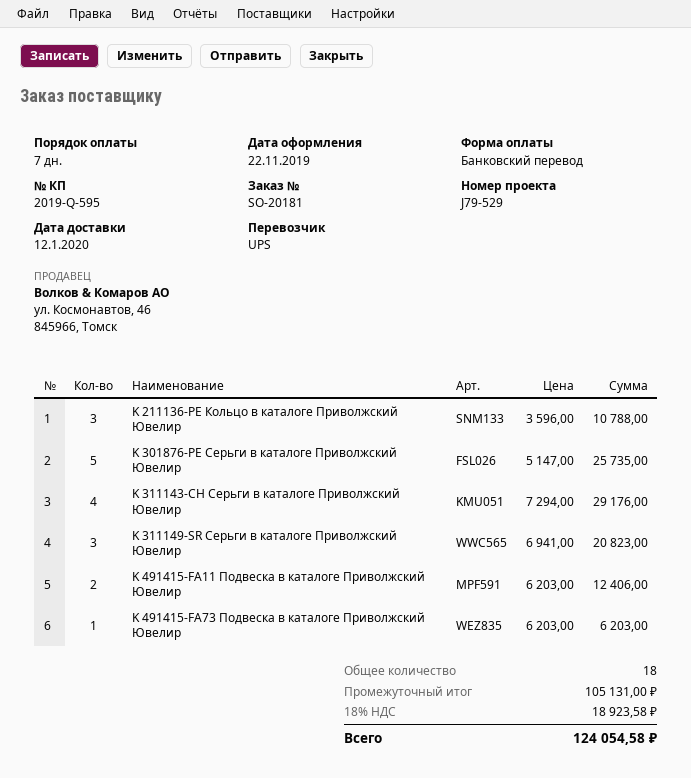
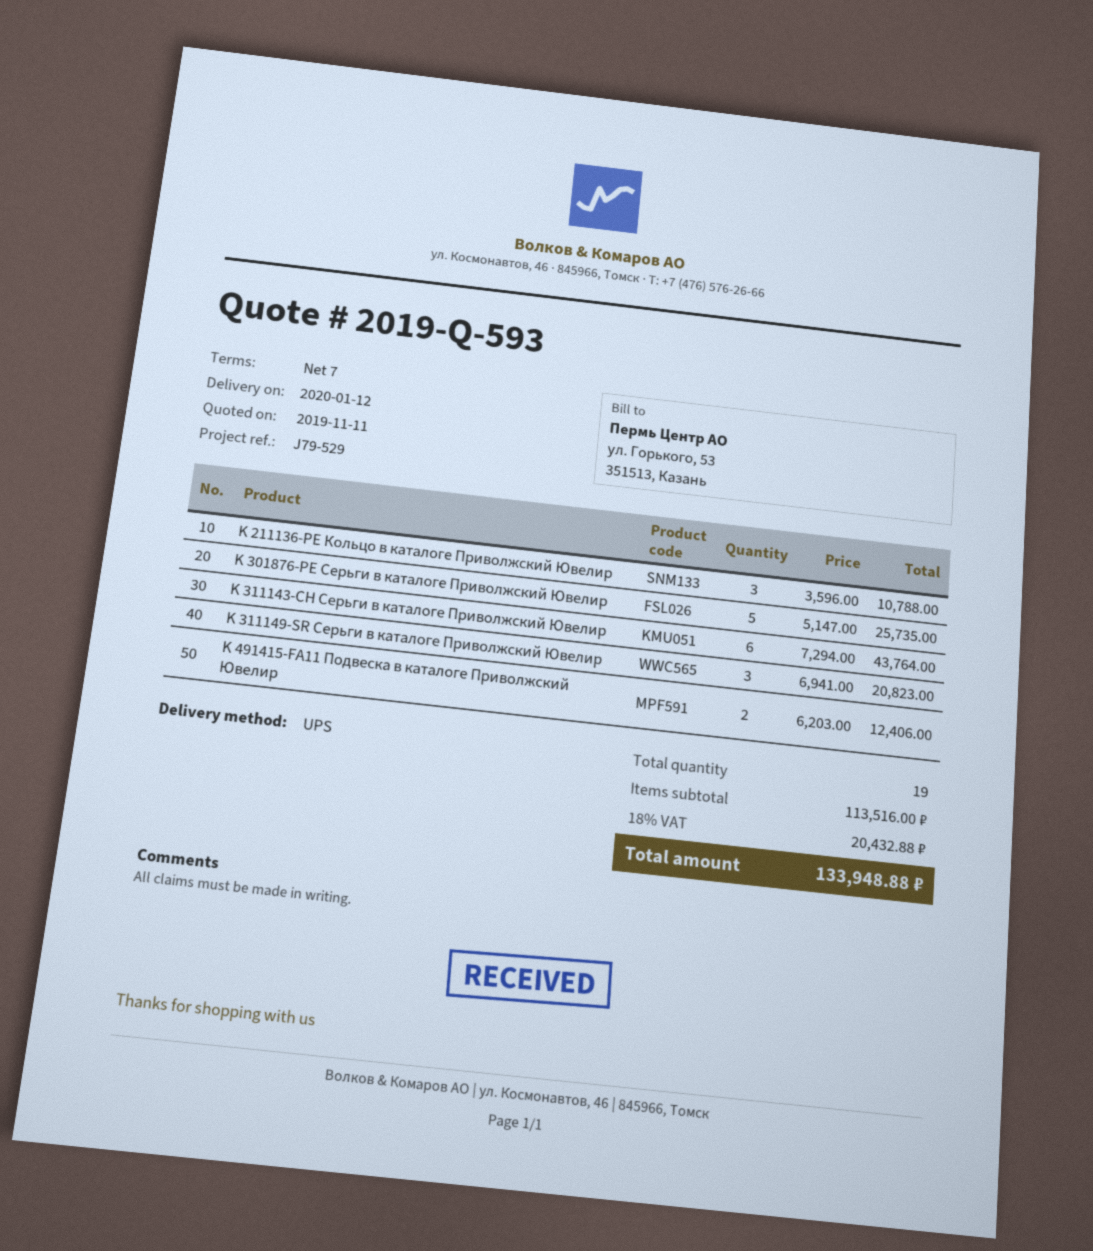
quote number: 2019-Q-595 -> 2019-Q-593
K 311143-CH Серьги в каталоге Приволжский Ювелир: 4 x 7294.00 = 29176.00 -> 6 x 7294.00 = 43764.00
K 491415-FA73 Подвеска в каталоге Приволжский Ювелир: 1 x 6203.00 = 6203.00 -> none
total quantity: 18 -> 19
subtotal: 105131.00 -> 113516.00
tax: 18% = 18923.58 -> 18% = 20432.88
total: 124054.58 -> 133948.88

